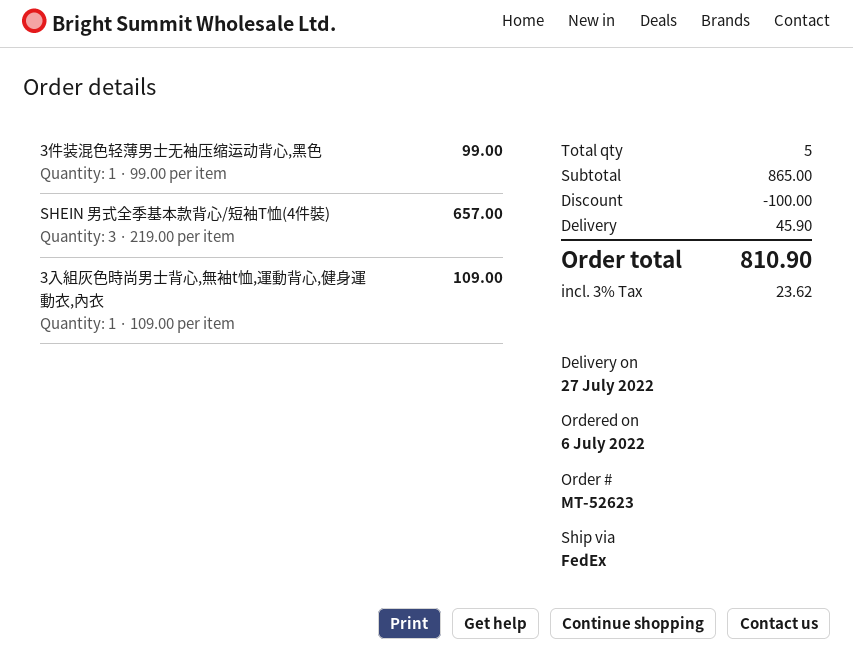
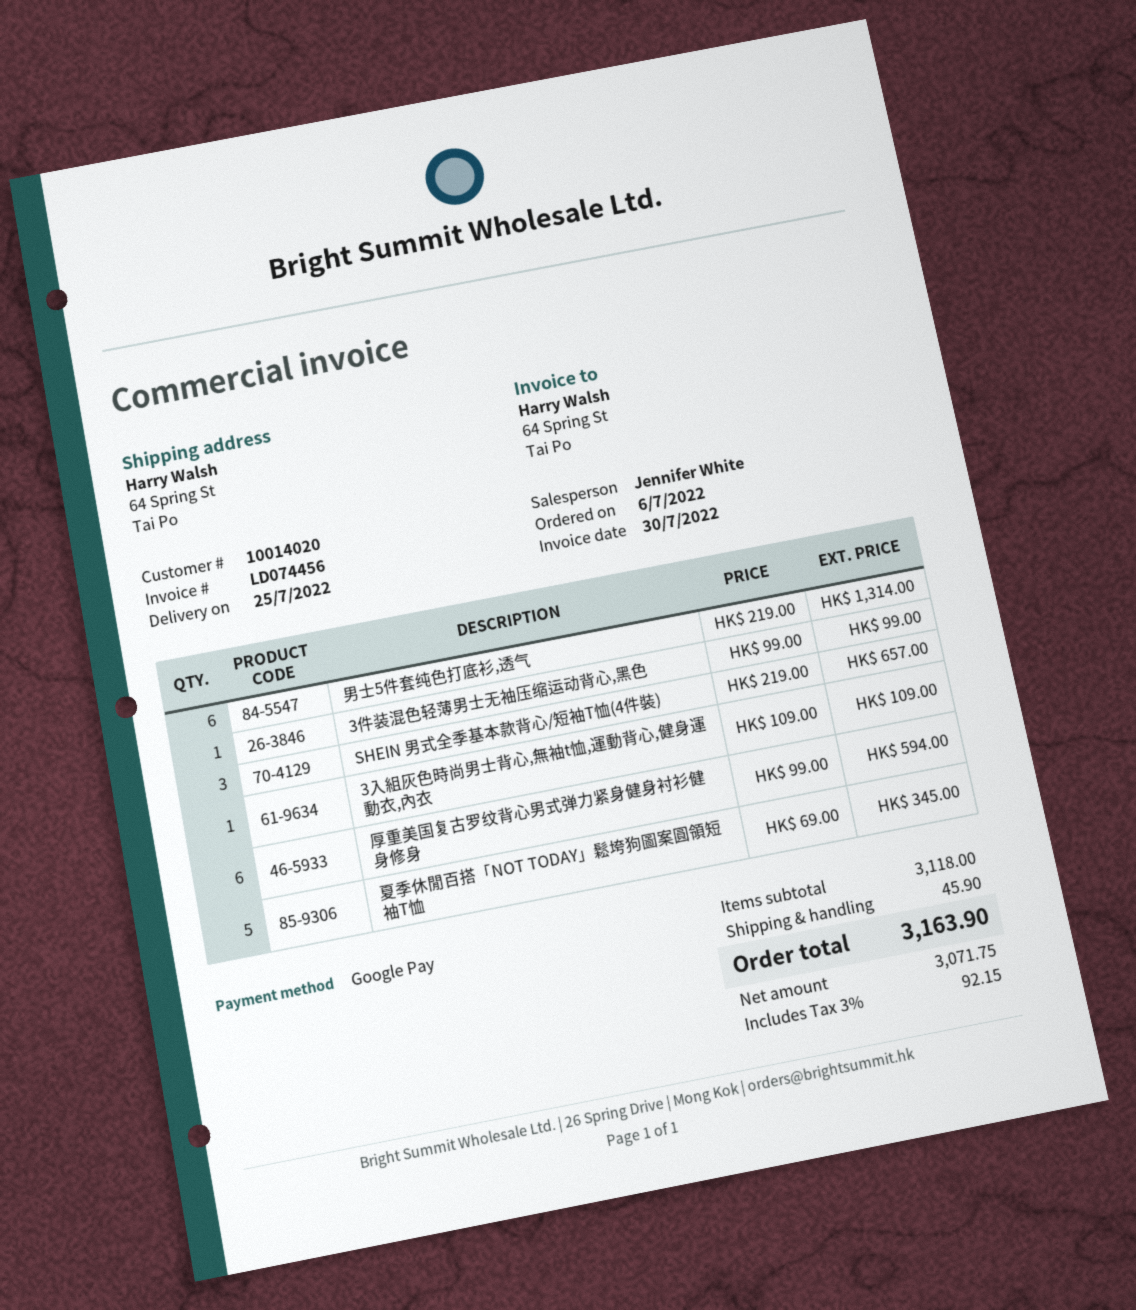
delivery date: 2022-07-27 -> 2022-07-25
男士5件套纯色打底衫,透气: none -> 6 x 219.00 = 1314.00
厚重美国复古罗纹背心男式弹力紧身健身衬衫健身修身: none -> 6 x 99.00 = 594.00
夏季休閒百搭「NOT TODAY」鬆垮狗圖案圓領短袖T恤: none -> 5 x 69.00 = 345.00
subtotal: 865.00 -> 3118.00
discount: 100.00 -> none
tax: 3% = 23.62 -> 3% = 92.15
total: 810.90 -> 3163.90

